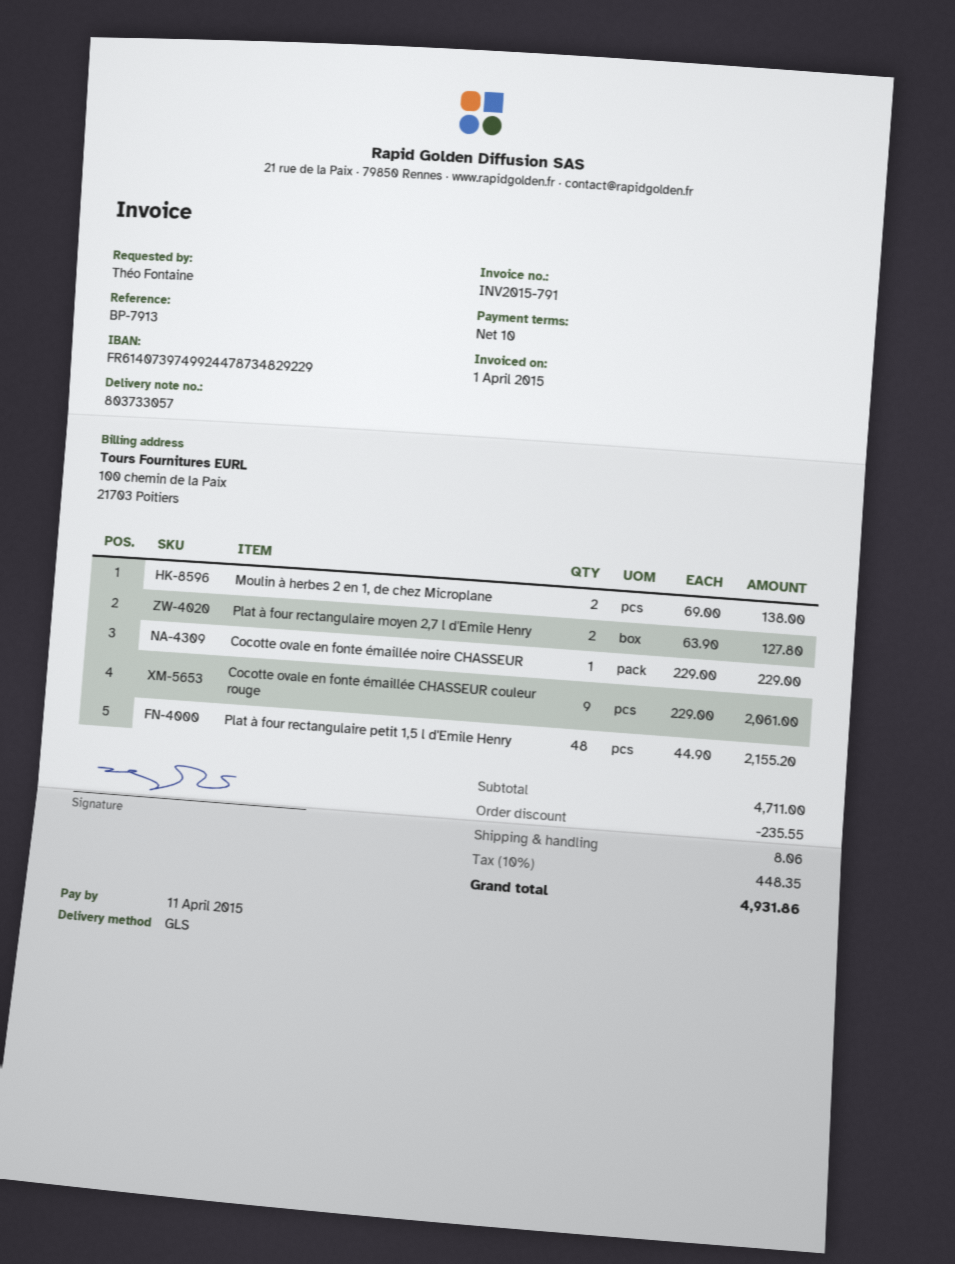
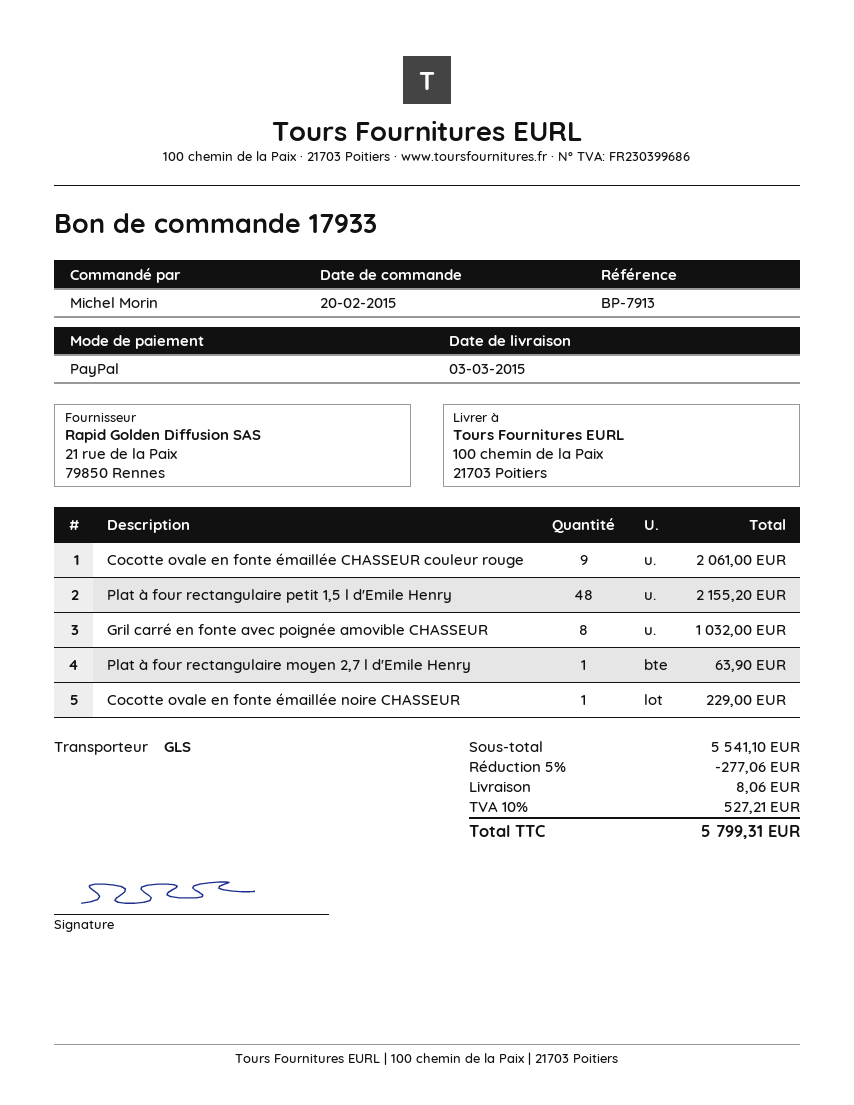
ordered by: Théo Fontaine -> Michel Morin
Moulin à herbes 2 en 1, de chez Microplane: 2 for 138.00 -> none
Plat à four rectangulaire moyen 2,7 l d'Emile Henry: 2 for 127.80 -> 1 for 63.90
Gril carré en fonte avec poignée amovible CHASSEUR: none -> 8 for 1032.00
subtotal: 4711.00 -> 5541.10
discount: 235.55 -> 277.06
tax: 10% = 448.35 -> 10% = 527.21
total: 4931.86 -> 5799.31

